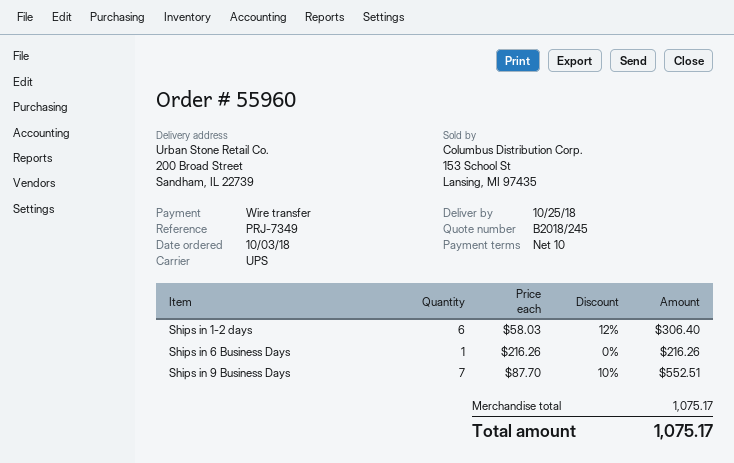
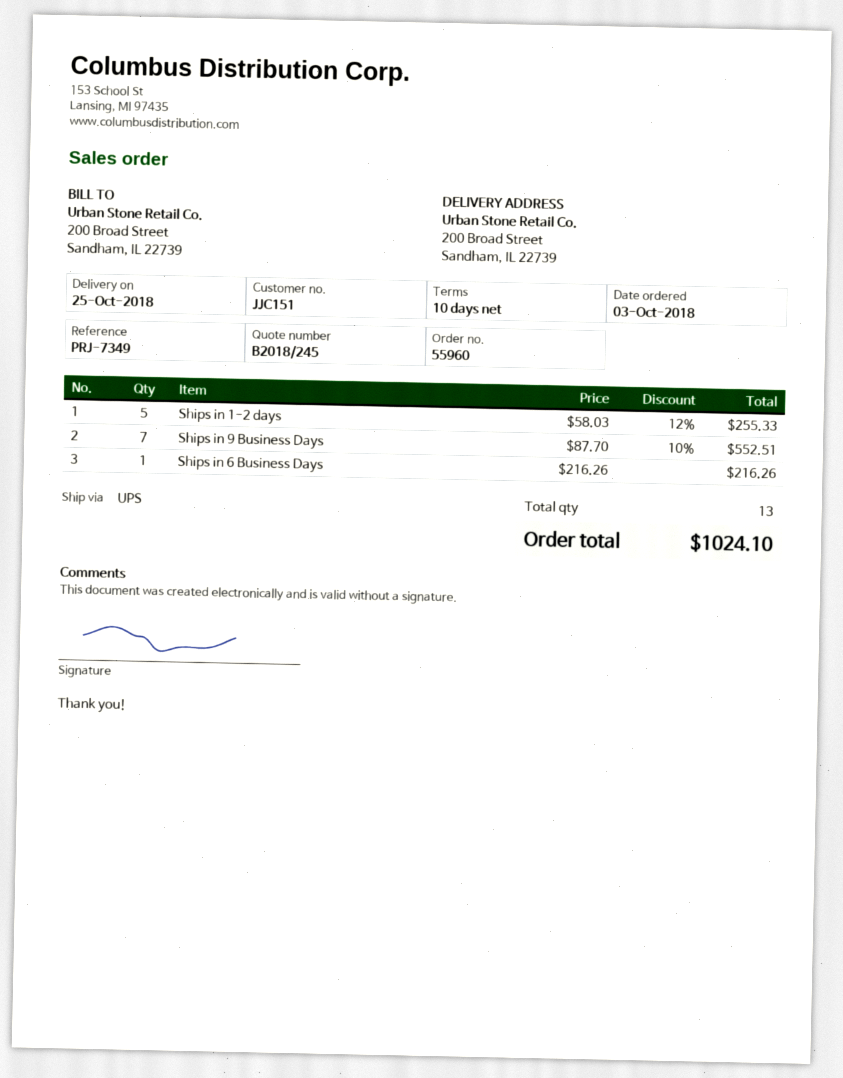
Ships in 1-2 days: 6 x 58.03 - 12% = 306.40 -> 5 x 58.03 - 12% = 255.33
total: 1075.17 -> 1024.10

